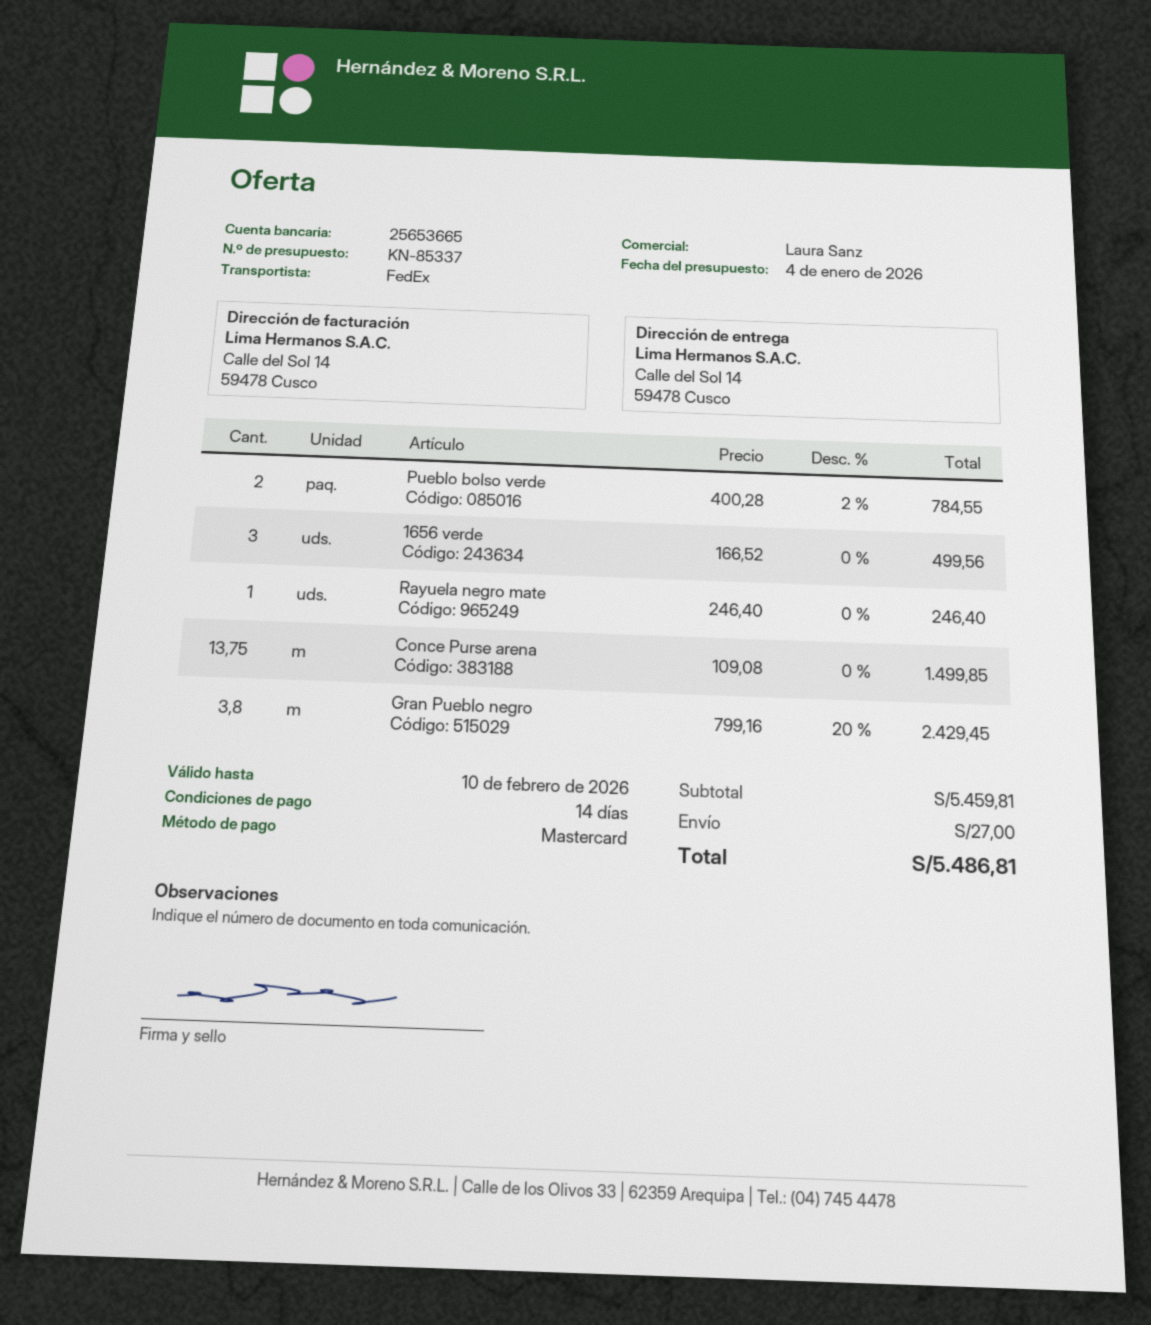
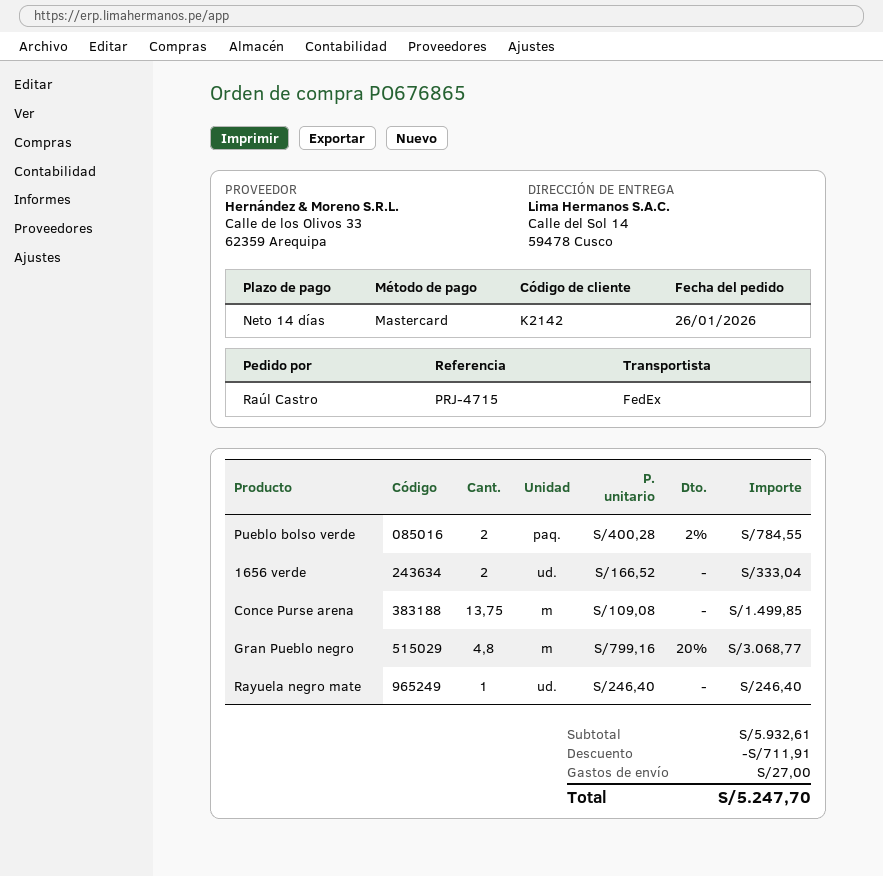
1656 verde: 3 x 166.52 = 499.56 -> 2 x 166.52 = 333.04
Gran Pueblo negro: 3.8 x 799.16 - 20% = 2429.45 -> 4.8 x 799.16 - 20% = 3068.77
subtotal: 5459.81 -> 5932.61
discount: none -> 711.91
total: 5486.81 -> 5247.70

